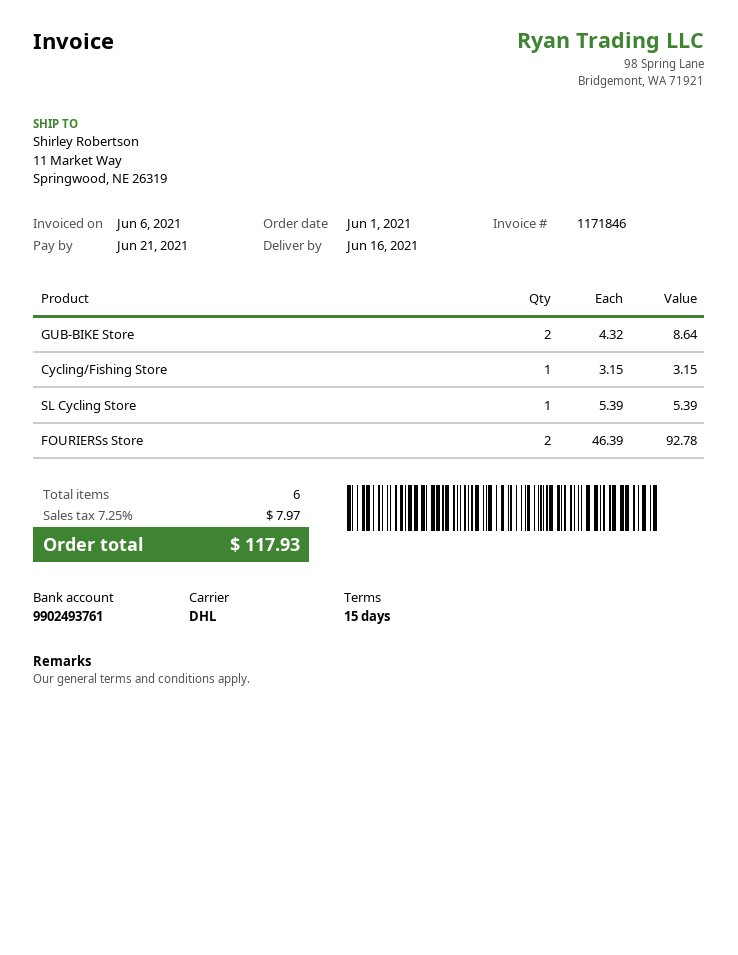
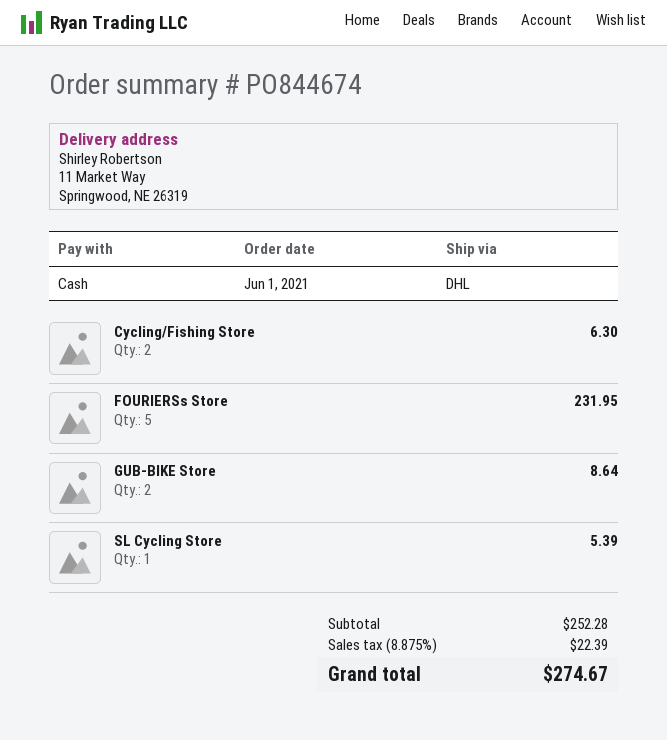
Cycling/Fishing Store: 1 for 3.15 -> 2 for 6.30
FOURIERSs Store: 2 for 92.78 -> 5 for 231.95
tax: 7.25% = 7.97 -> 8.875% = 22.39
total: 117.93 -> 274.67

